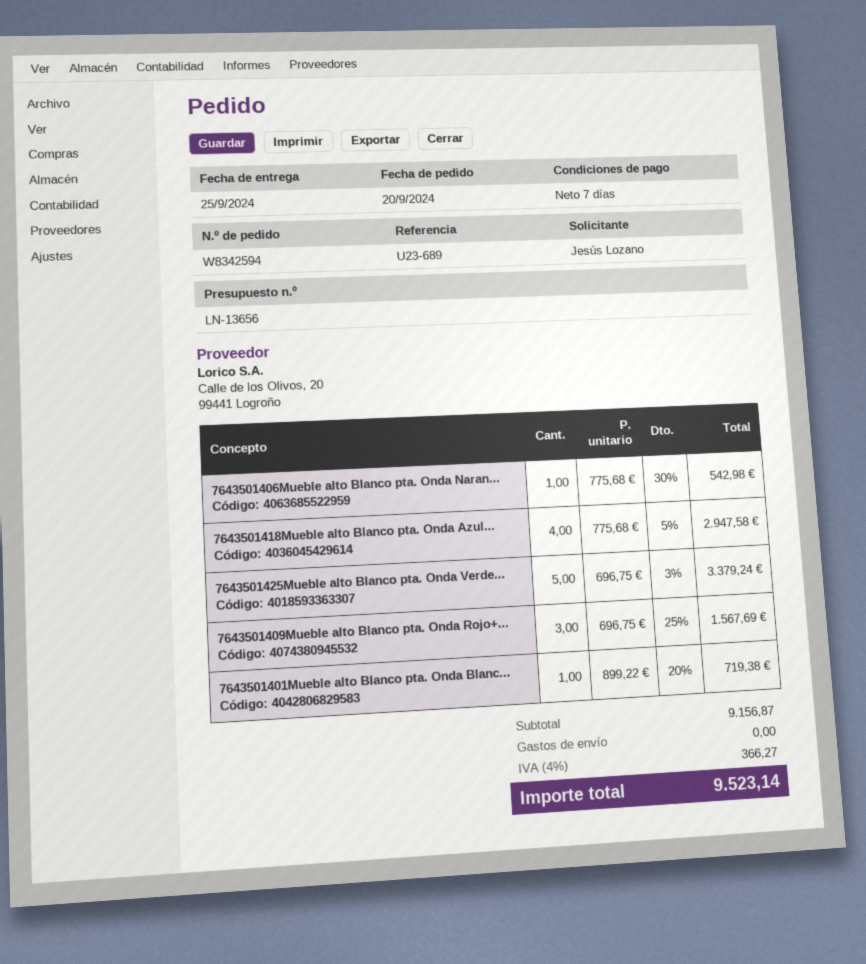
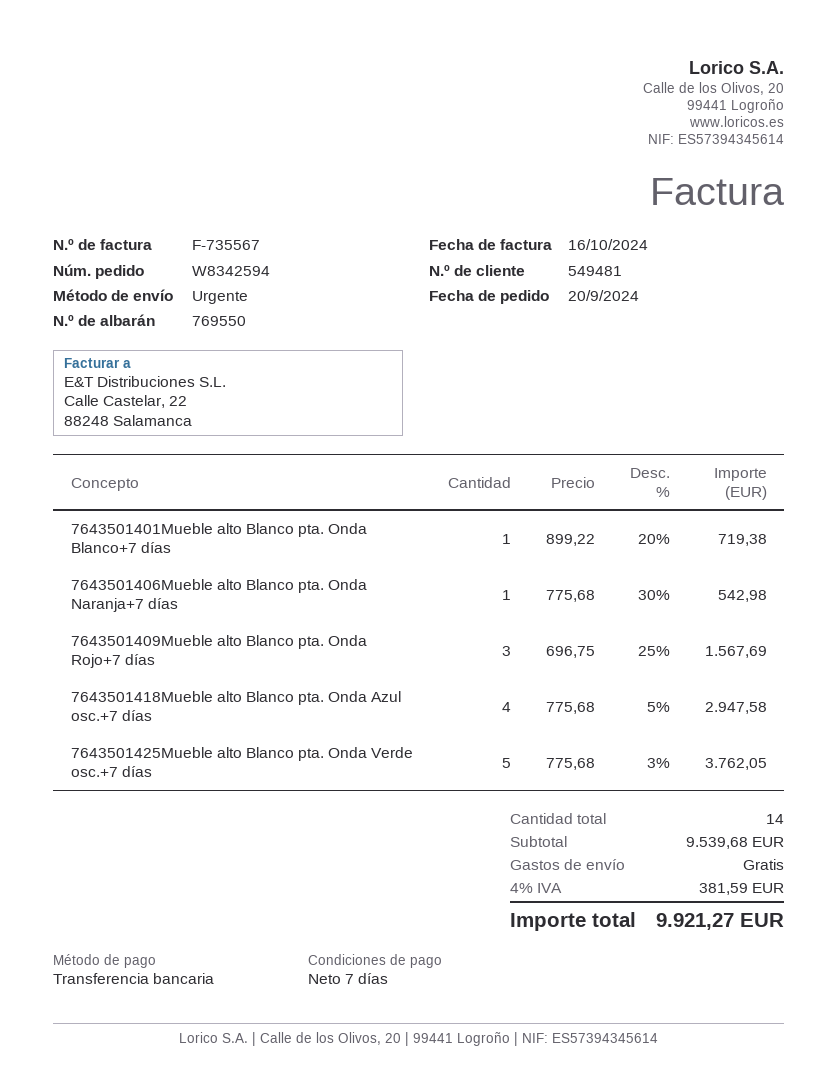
7643501425Mueble alto Blanco pta. Onda Verde...: 5 x 696.75 - 3% = 3379.24 -> 5 x 775.68 - 3% = 3762.05
subtotal: 9156.87 -> 9539.68
tax: 4% = 366.27 -> 4% = 381.59
total: 9523.14 -> 9921.27

